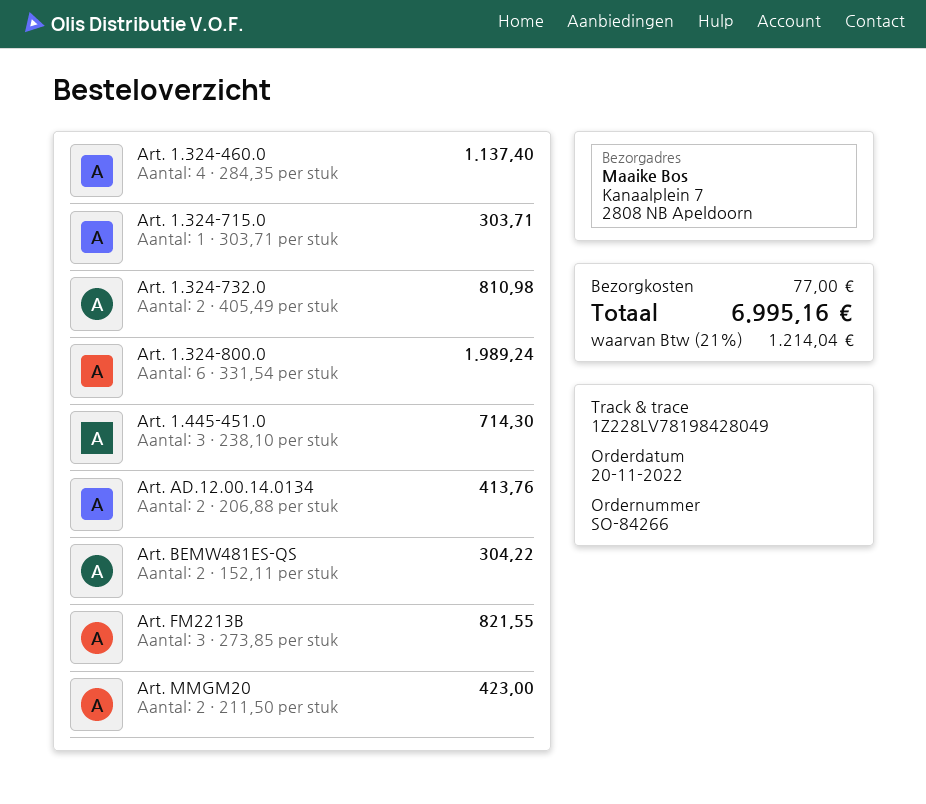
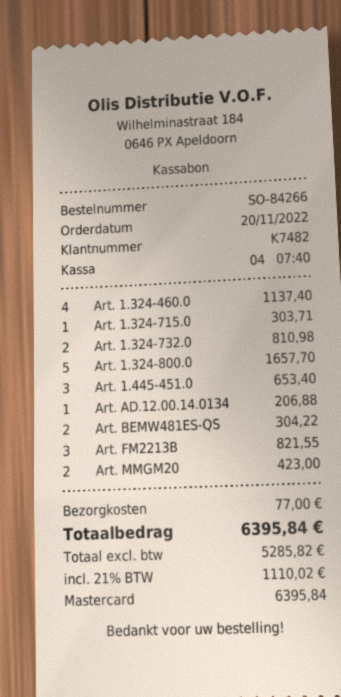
Art. 1.324-800.0: 6 for 1989.24 -> 5 for 1657.70
Art. 1.445-451.0: 3 for 714.30 -> 3 for 653.40
Art. AD.12.00.14.0134: 2 for 413.76 -> 1 for 206.88
tax: 21% = 1214.04 -> 21% = 1110.02
total: 6995.16 -> 6395.84

